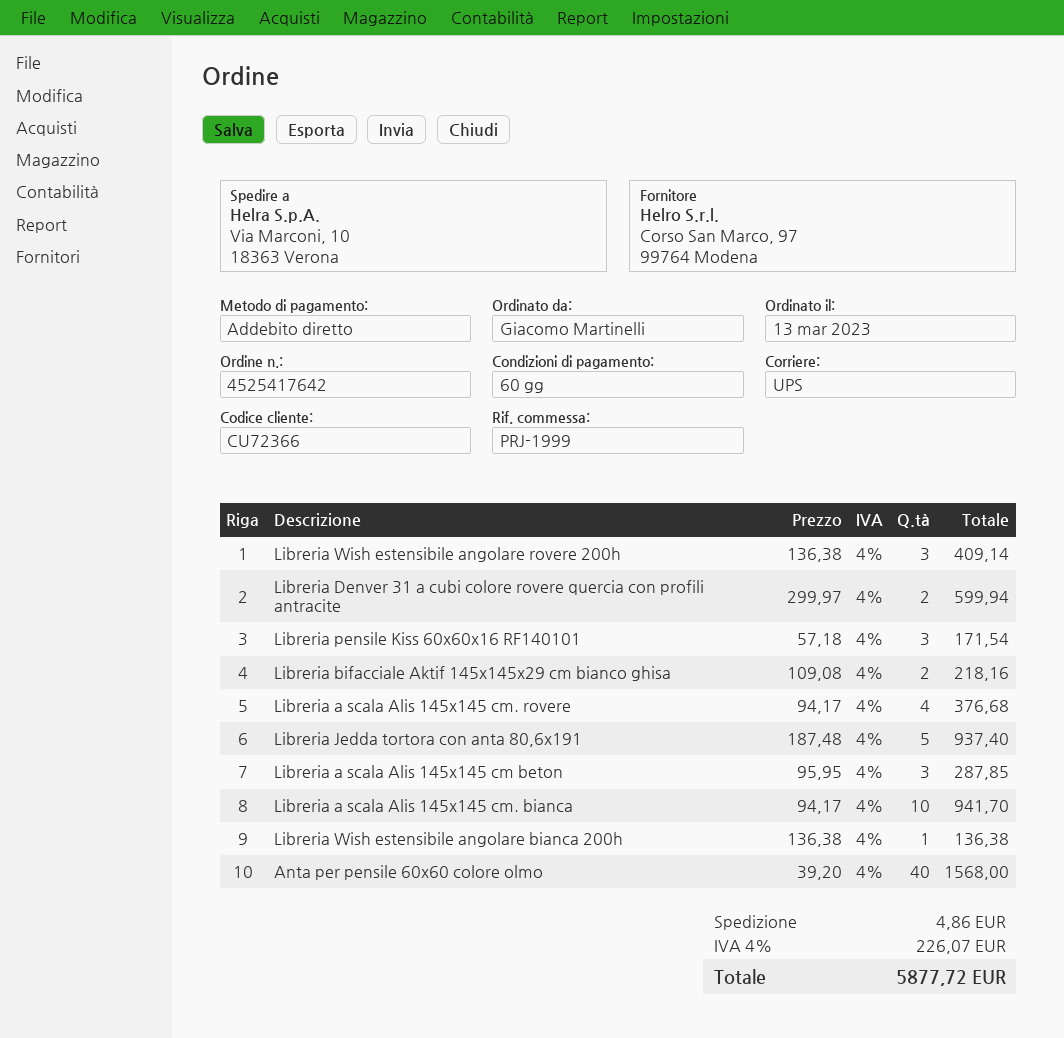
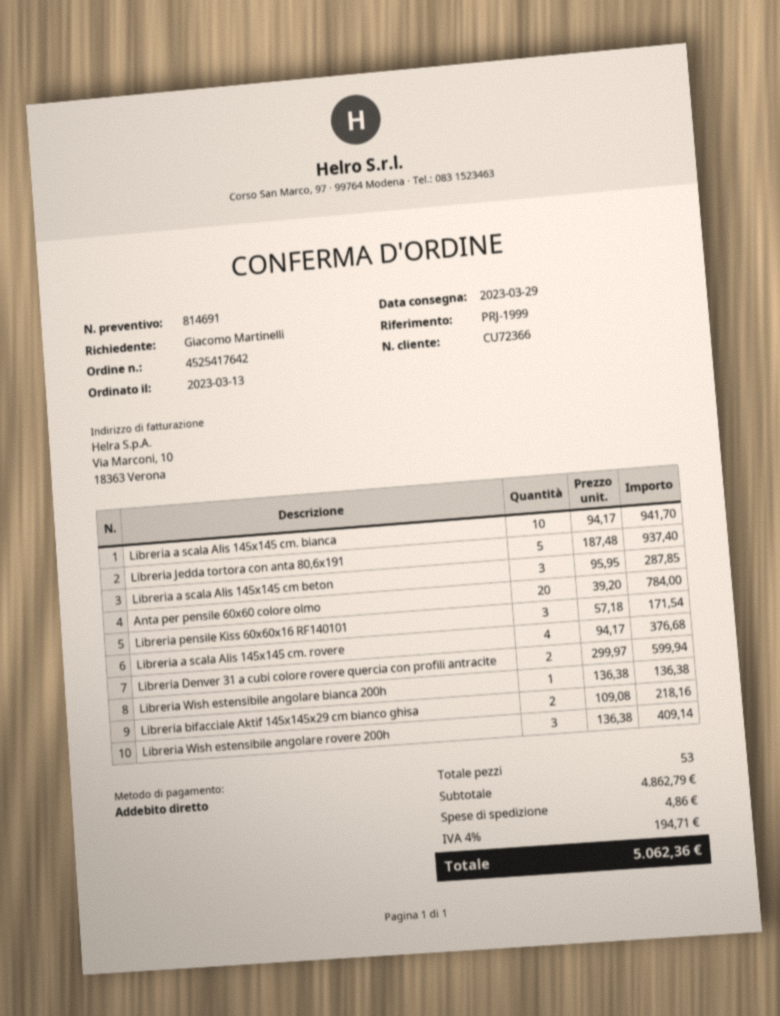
Anta per pensile 60x60 colore olmo: 40 x 39.20 = 1568.00 -> 20 x 39.20 = 784.00
tax: 4% = 226.07 -> 4% = 194.71
total: 5877.72 -> 5062.36

